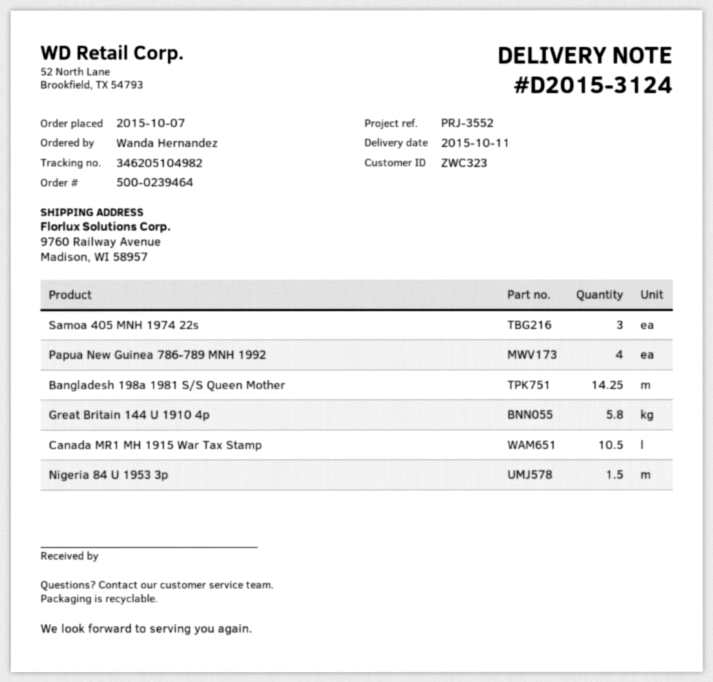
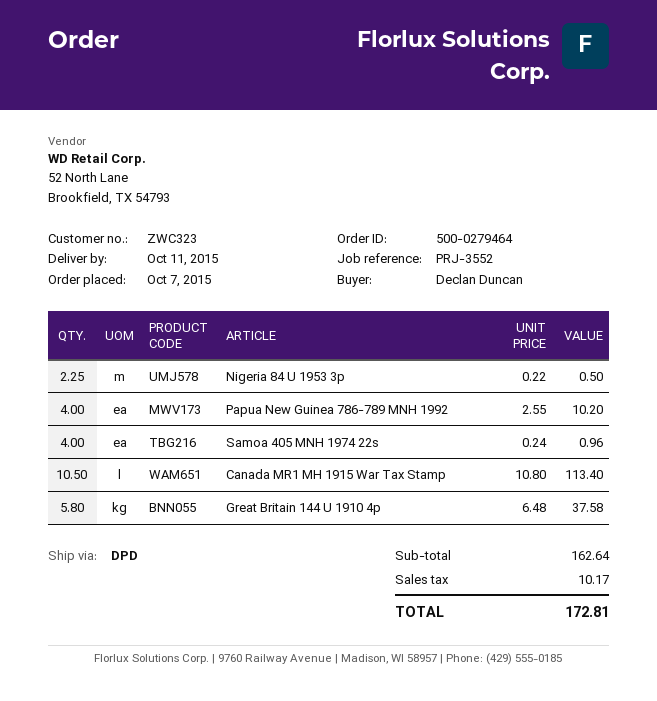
order number: 500-0239464 -> 500-0279464
ordered by: Wanda Hernandez -> Declan Duncan
Samoa 405 MNH 1974 22s: 3 -> 4
Bangladesh 198a 1981 S/S Queen Mother: 14.25 -> none
Nigeria 84 U 1953 3p: 1.5 -> 2.25

